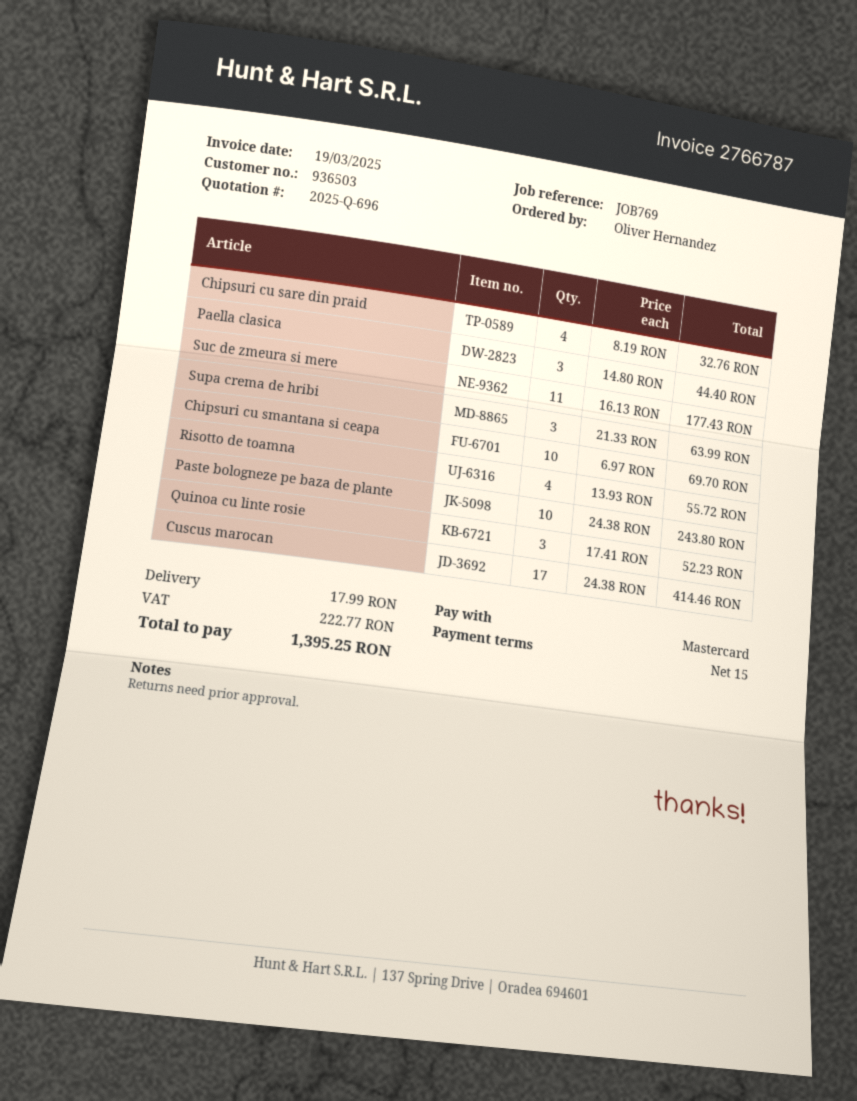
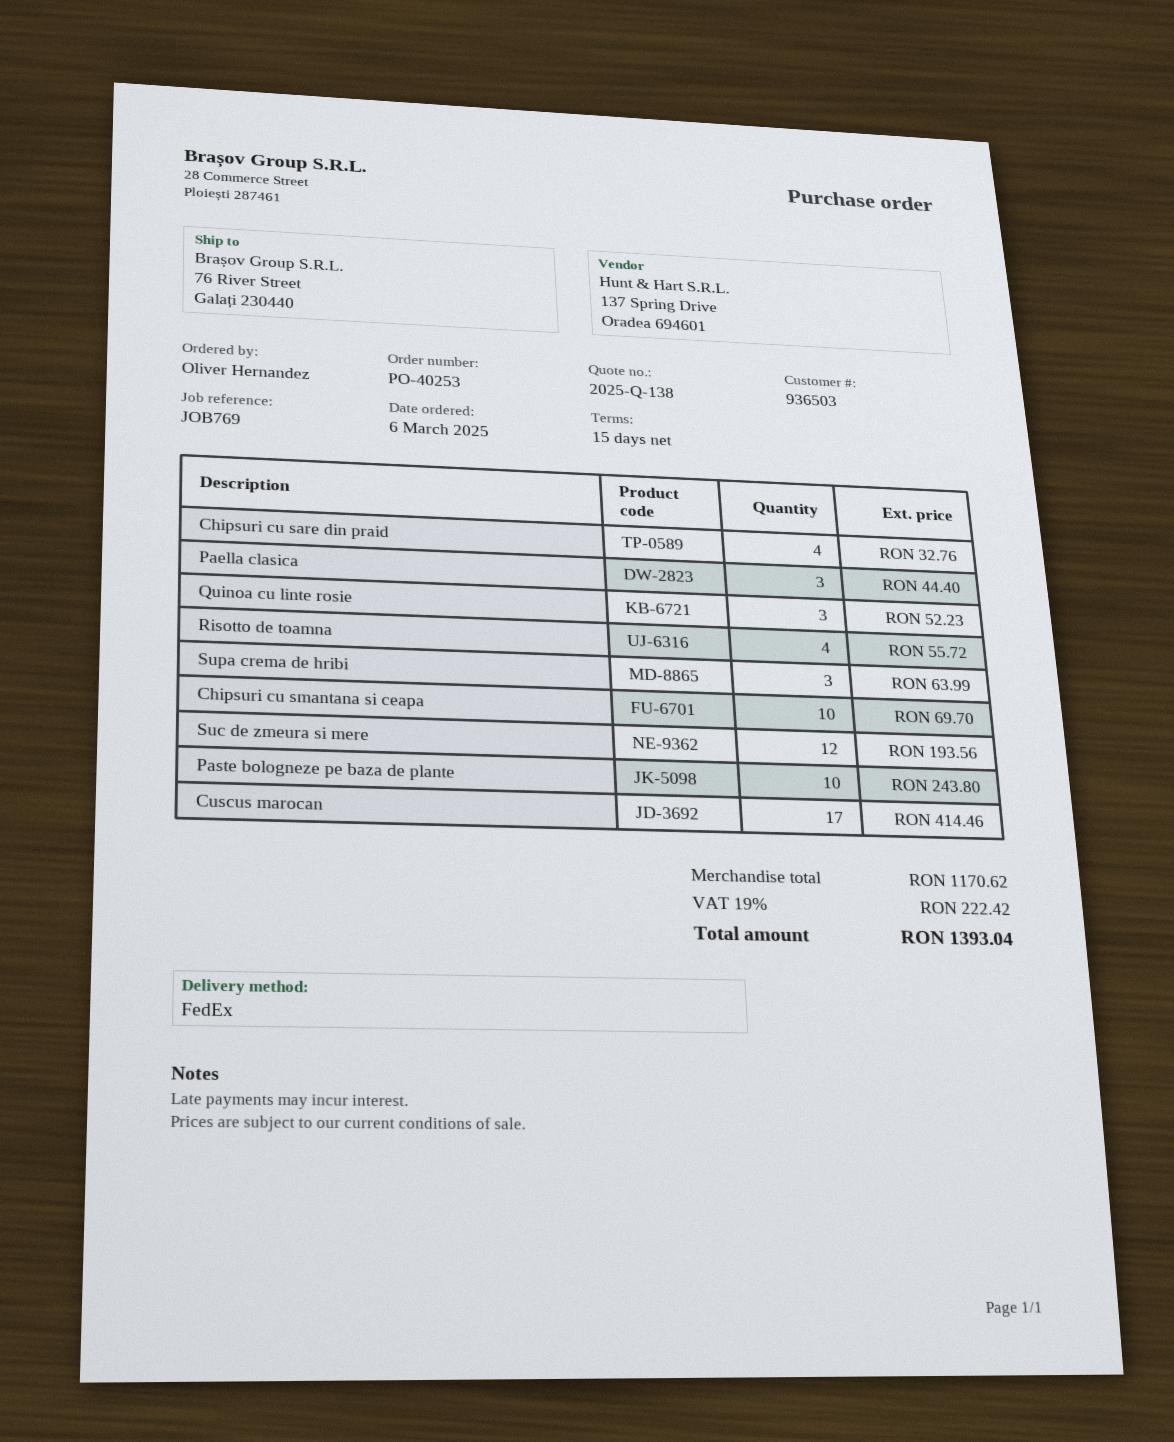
quote number: 2025-Q-696 -> 2025-Q-138
Suc de zmeura si mere: 11 for 177.43 -> 12 for 193.56
shipping: 17.99 -> none
tax: 222.77 -> 222.42
total: 1395.25 -> 1393.04

